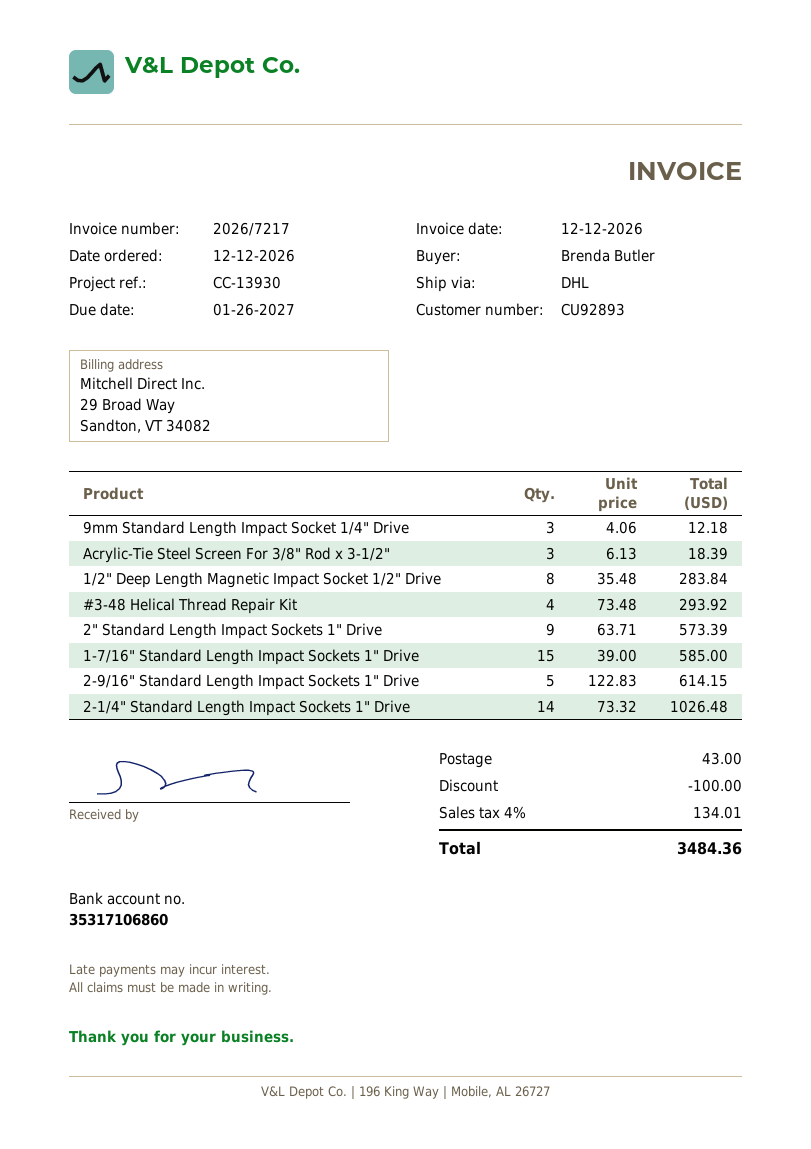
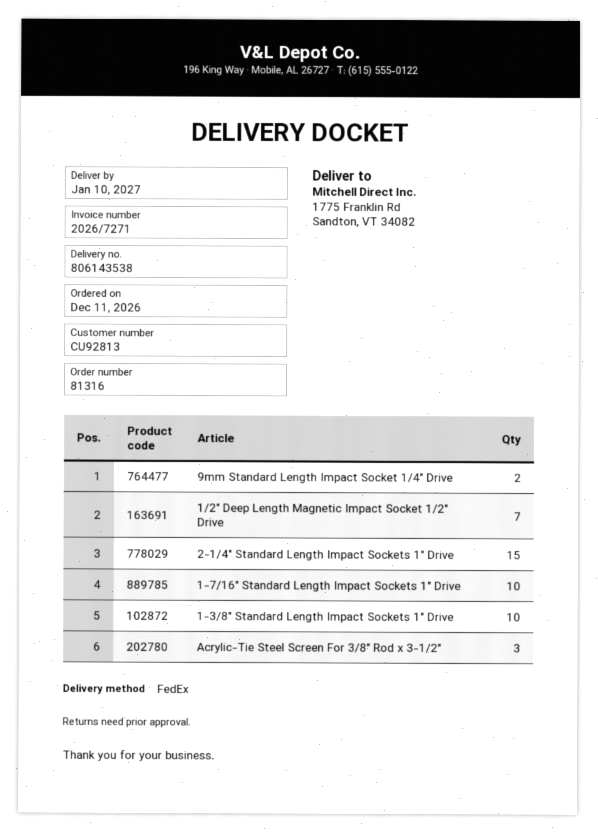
order date: 2026-12-12 -> 2026-12-11
invoice number: 2026/7217 -> 2026/7271
customer number: CU92893 -> CU92813
shipping method: DHL -> FedEx
9mm Standard Length Impact Socket 1/4" Drive: 3 -> 2
1/2" Deep Length Magnetic Impact Socket 1/2" Drive: 8 -> 7
#3-48 Helical Thread Repair Kit: 4 -> none
2" Standard Length Impact Sockets 1" Drive: 9 -> none
1-7/16" Standard Length Impact Sockets 1" Drive: 15 -> 10
2-9/16" Standard Length Impact Sockets 1" Drive: 5 -> none
2-1/4" Standard Length Impact Sockets 1" Drive: 14 -> 15
1-3/8" Standard Length Impact Sockets 1" Drive: none -> 10

